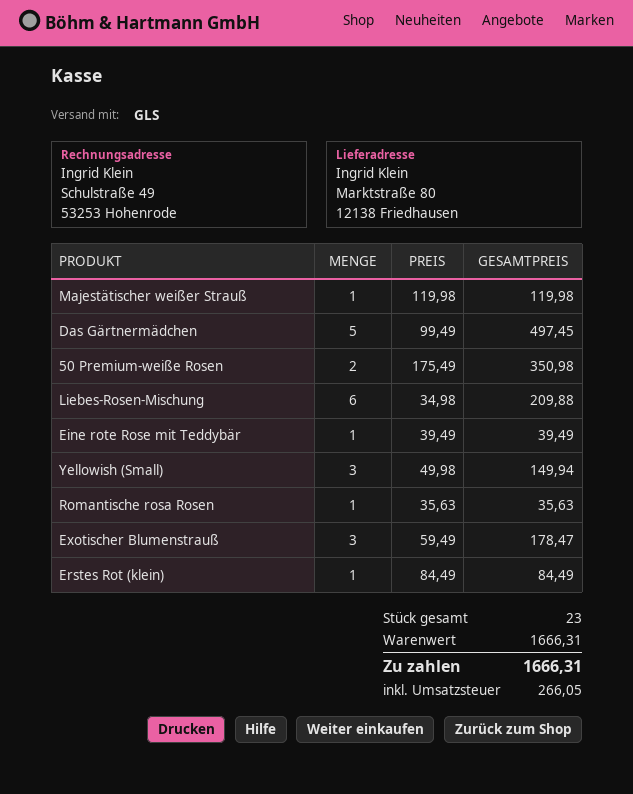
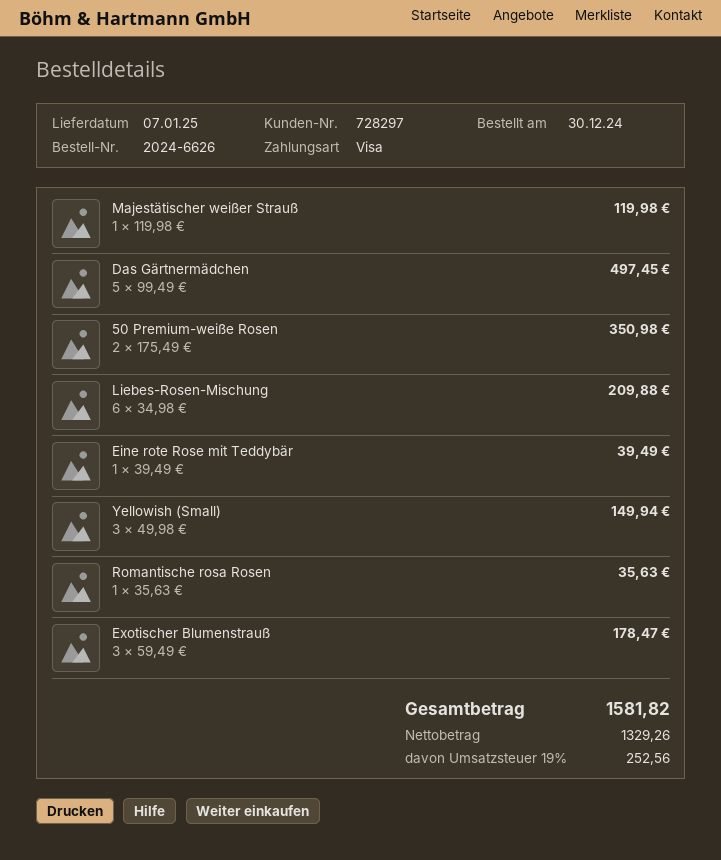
Erstes Rot (klein): 1 x 84.49 = 84.49 -> none
tax: 266.05 -> 252.56
total: 1666.31 -> 1581.82

